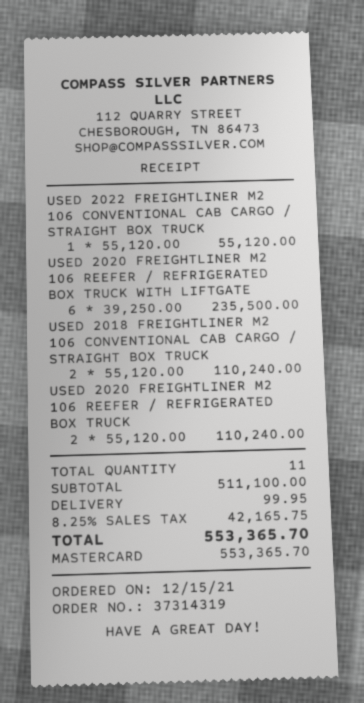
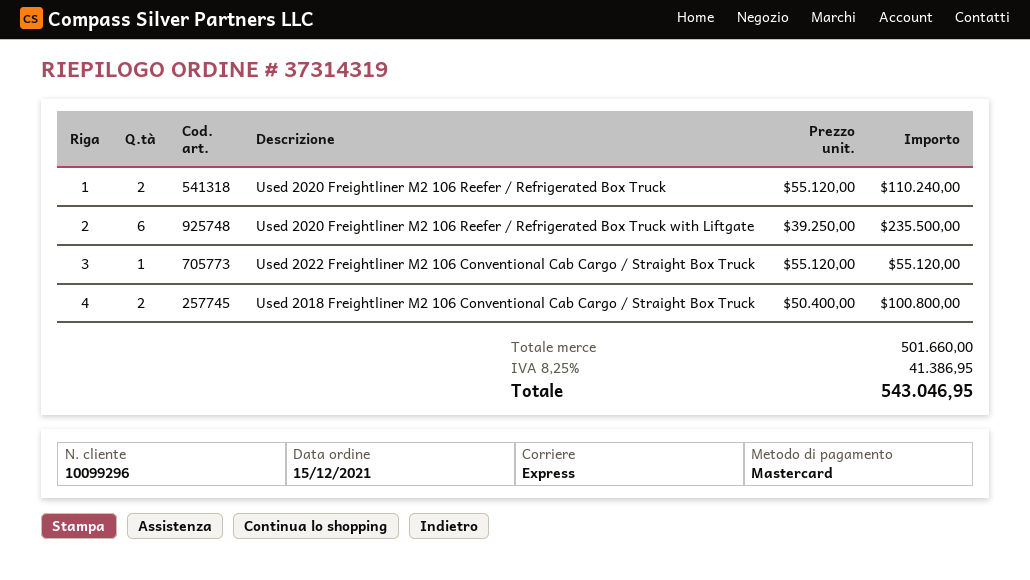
USED 2018 FREIGHTLINER M2 106 CONVENTIONAL CAB CARGO / STRAIGHT BOX TRUCK: 2 x 55120.00 = 110240.00 -> 2 x 50400.00 = 100800.00
subtotal: 511100.00 -> 501660.00
shipping: 99.95 -> none
tax: 8.25% = 42165.75 -> 8.25% = 41386.95
total: 553365.70 -> 543046.95

